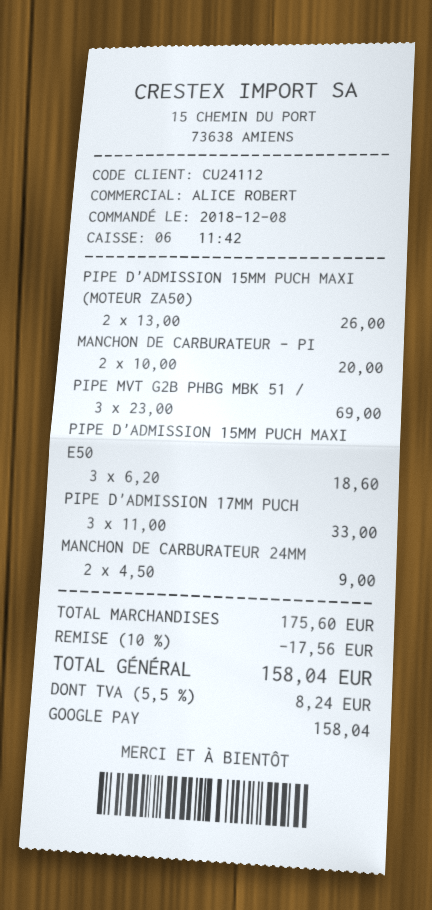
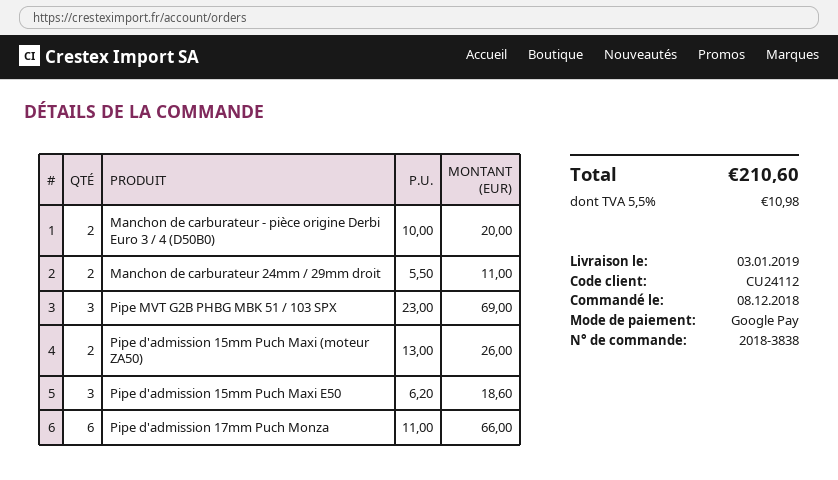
PIPE D'ADMISSION 17MM PUCH: 3 x 11.00 = 33.00 -> 6 x 11.00 = 66.00
MANCHON DE CARBURATEUR 24MM: 2 x 4.50 = 9.00 -> 2 x 5.50 = 11.00
discount: 10% = 17.56 -> none
tax: 5.5% = 8.24 -> 5.5% = 10.98
total: 158.04 -> 210.60

